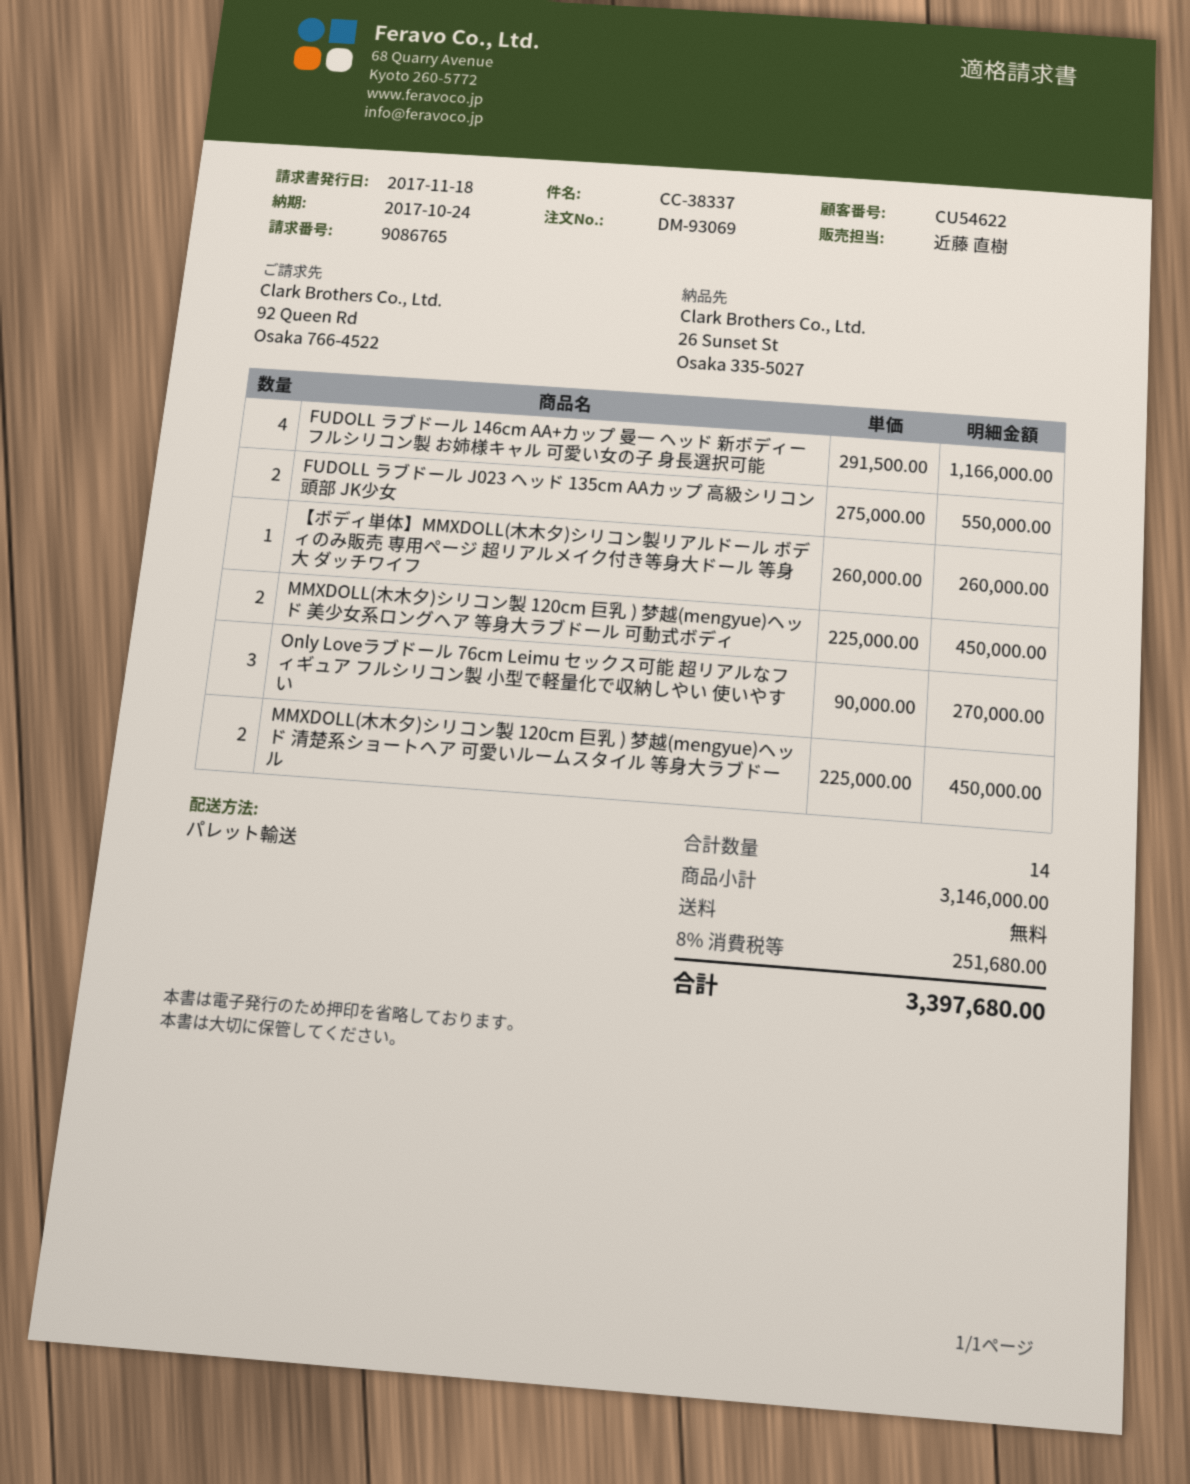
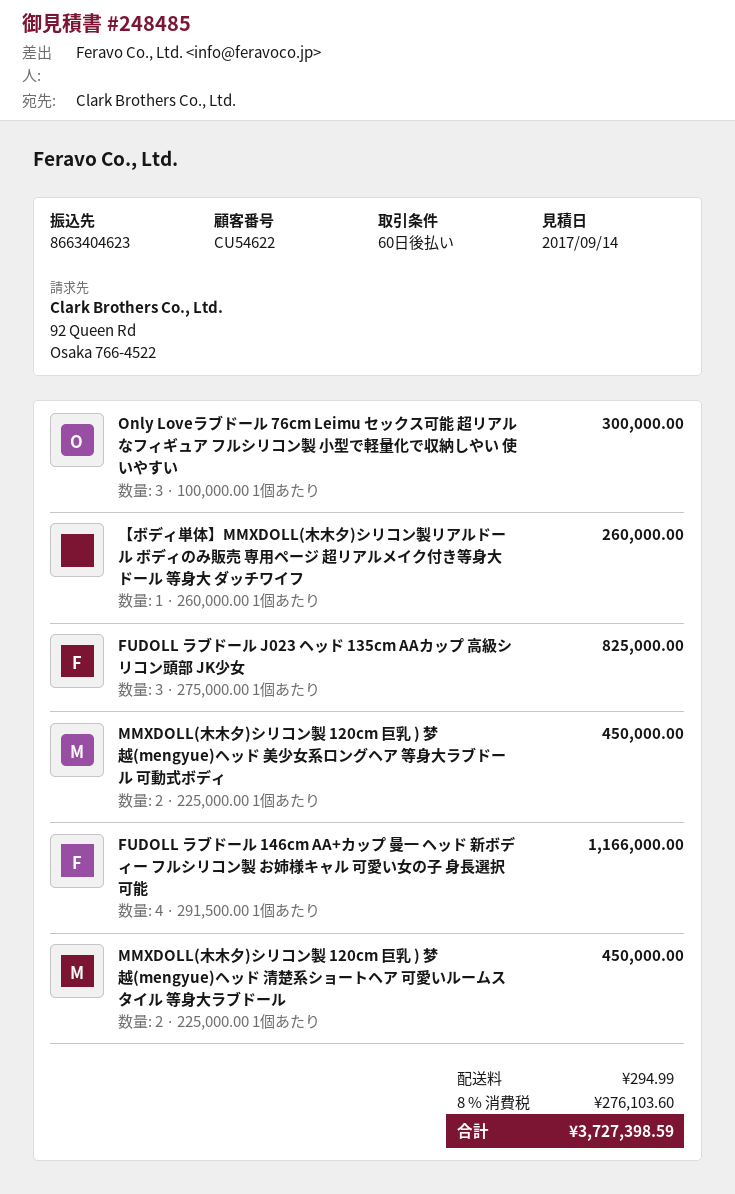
FUDOLL ラブドール J023 ヘッド 135cm AAカップ 高級シリコン頭部 JK少女: 2 x 275000.00 = 550000.00 -> 3 x 275000.00 = 825000.00
Only Loveラブドール 76cm Leimu セックス可能 超リアルなフィギュア フルシリコン製 小型で軽量化で収納しやい 使いやすい: 3 x 90000.00 = 270000.00 -> 3 x 100000.00 = 300000.00
shipping: 0.00 -> 294.99
tax: 8% = 251680.00 -> 8% = 276103.60
total: 3397680.00 -> 3727398.59

